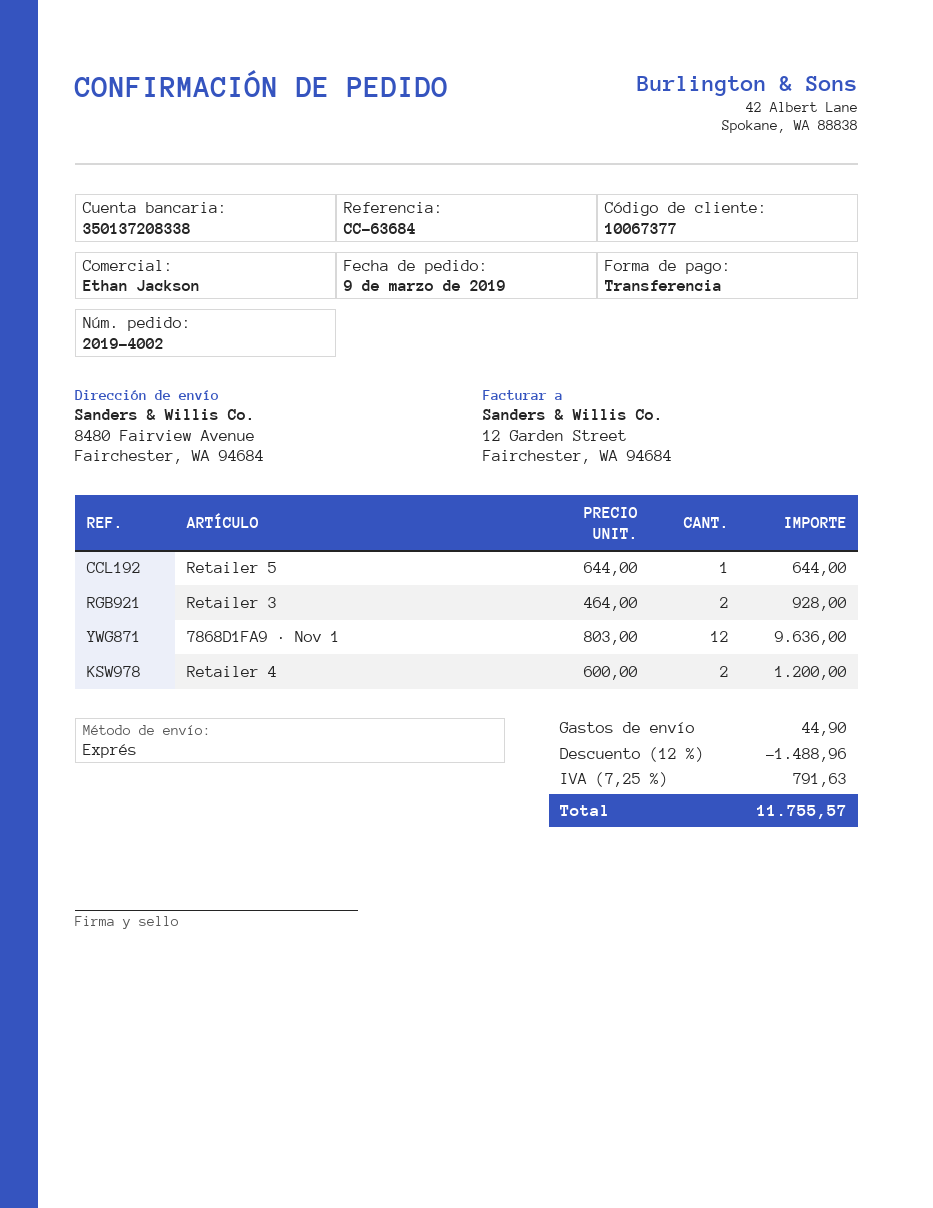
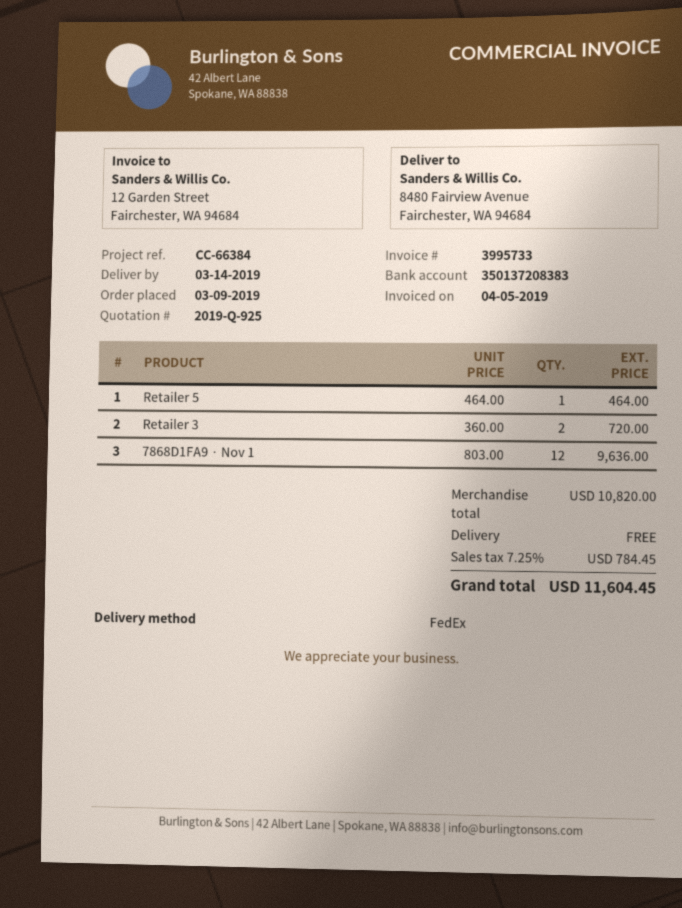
reference: CC-63684 -> CC-66384
bank account: 350137208338 -> 350137208383
shipping method: express -> FedEx
Retailer 5: 1 x 644.00 = 644.00 -> 1 x 464.00 = 464.00
Retailer 3: 2 x 464.00 = 928.00 -> 2 x 360.00 = 720.00
Retailer 4: 2 x 600.00 = 1200.00 -> none
discount: 12% = 1488.96 -> none
shipping: 44.90 -> 0.00
tax: 7.25% = 791.63 -> 7.25% = 784.45
total: 11755.57 -> 11604.45

